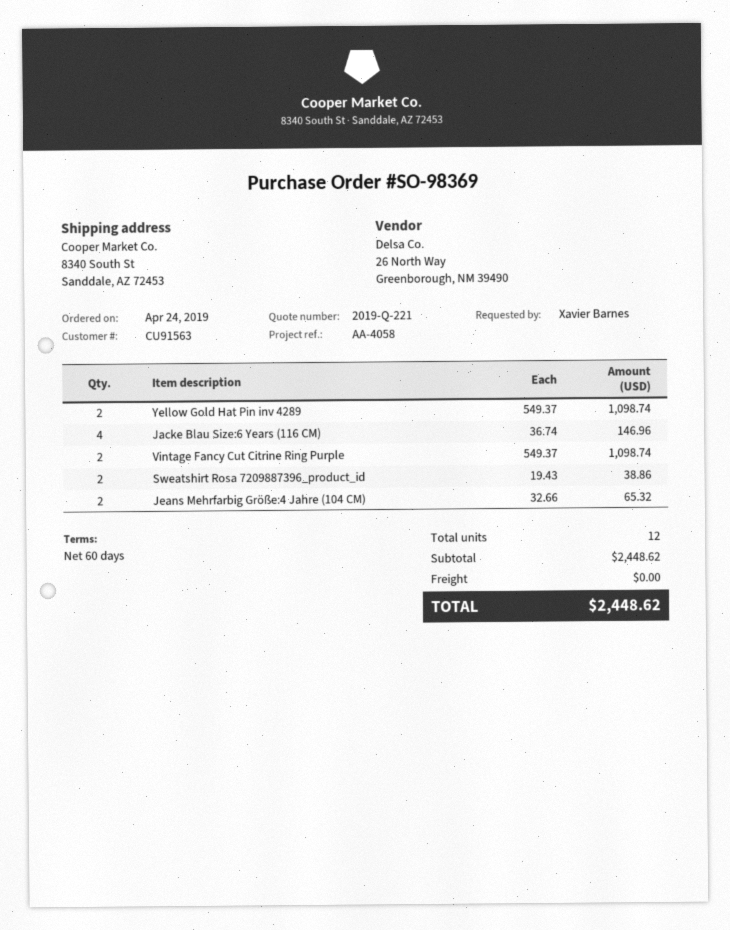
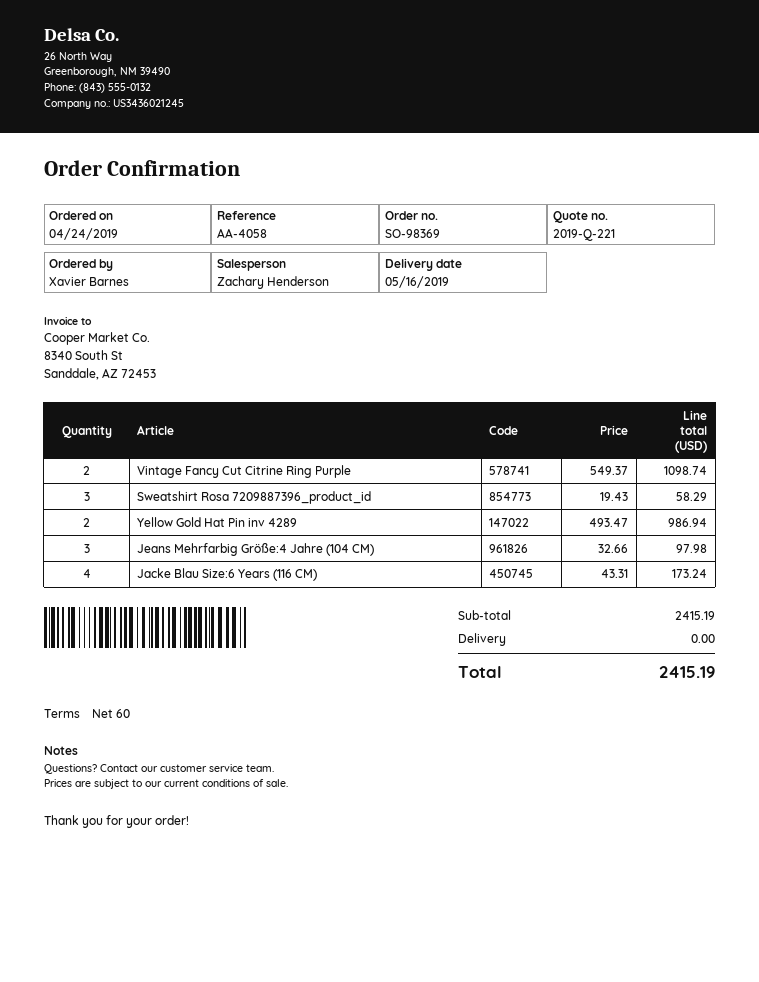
Yellow Gold Hat Pin inv 4289: 2 x 549.37 = 1098.74 -> 2 x 493.47 = 986.94
Jacke Blau Size:6 Years (116 CM): 4 x 36.74 = 146.96 -> 4 x 43.31 = 173.24
Sweatshirt Rosa 7209887396_product_id: 2 x 19.43 = 38.86 -> 3 x 19.43 = 58.29
Jeans Mehrfarbig Größe:4 Jahre (104 CM): 2 x 32.66 = 65.32 -> 3 x 32.66 = 97.98
subtotal: 2448.62 -> 2415.19
total: 2448.62 -> 2415.19

